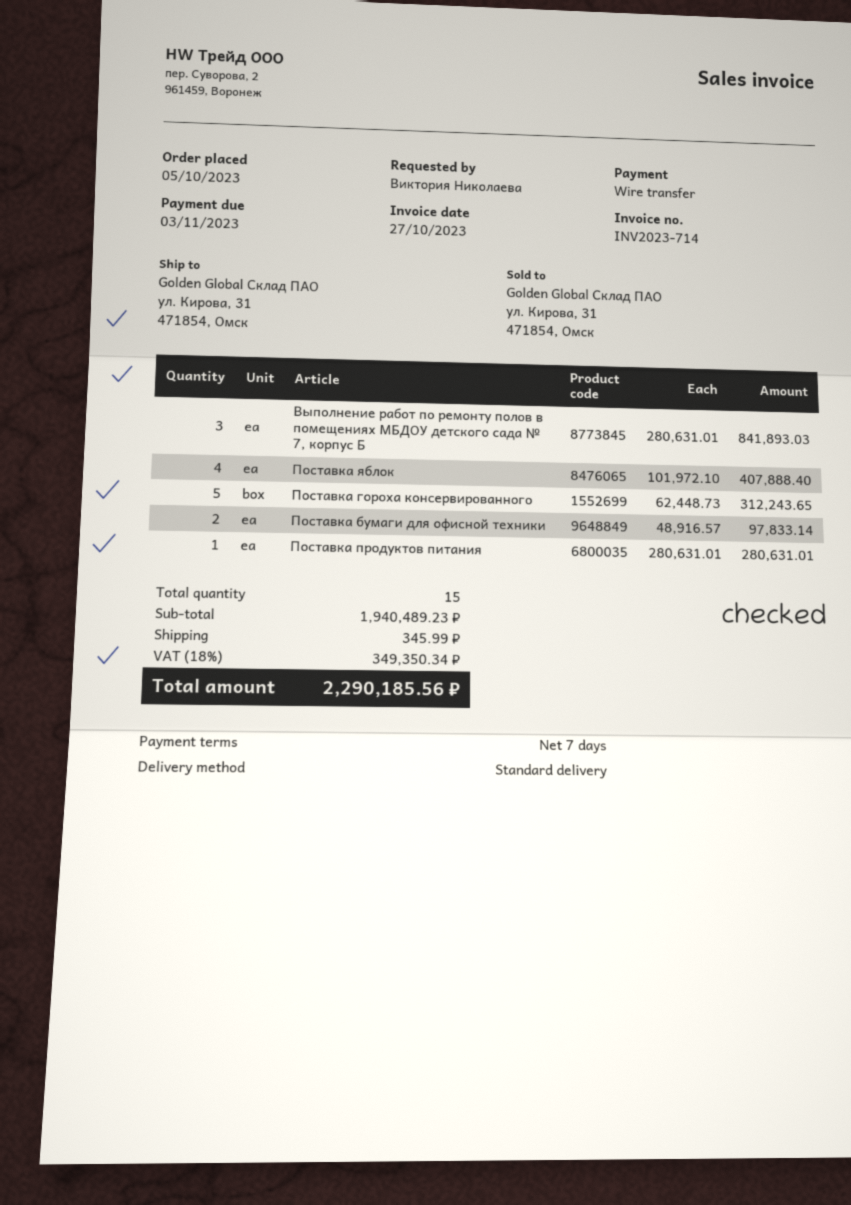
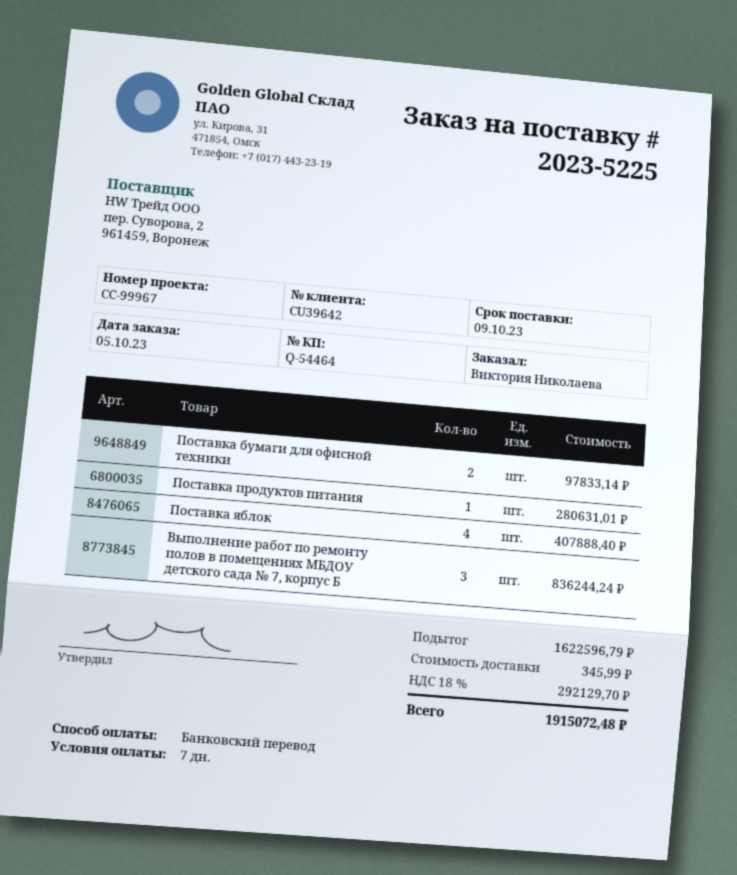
Выполнение работ по ремонту полов в помещениях МБДОУ детского сада № 7, корпус Б: 3 for 841893.03 -> 3 for 836244.24
Поставка гороха консервированного: 5 for 312243.65 -> none
subtotal: 1940489.23 -> 1622596.79
tax: 18% = 349350.34 -> 18% = 292129.70
total: 2290185.56 -> 1915072.48

